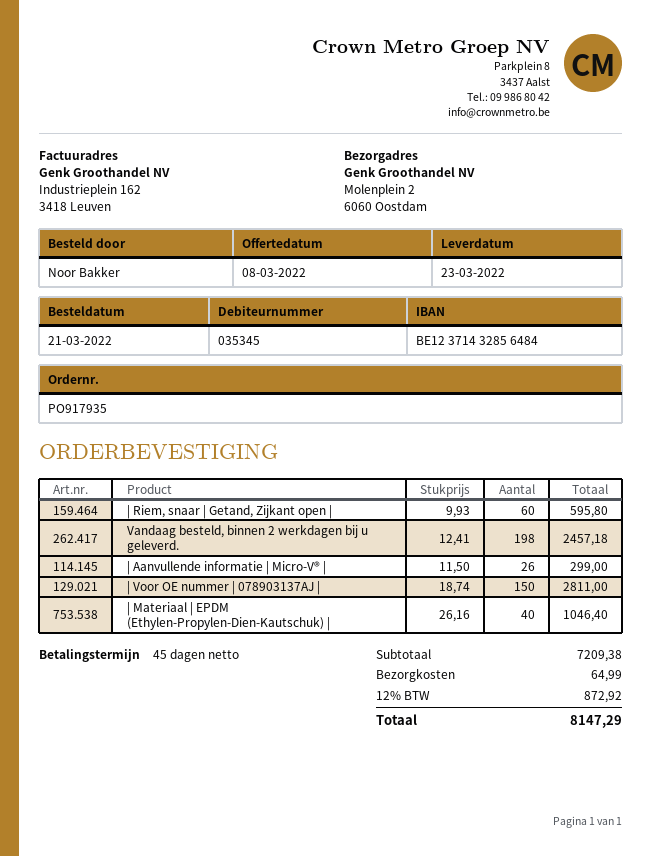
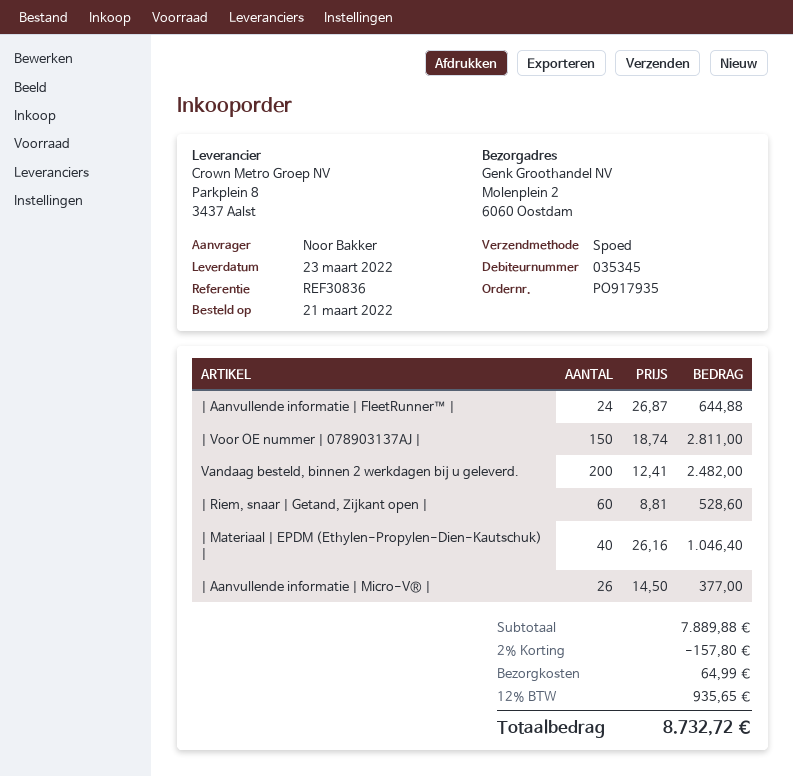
| Riem, snaar | Getand, Zijkant open |: 60 x 9.93 = 595.80 -> 60 x 8.81 = 528.60
Vandaag besteld, binnen 2 werkdagen bij u geleverd.: 198 x 12.41 = 2457.18 -> 200 x 12.41 = 2482.00
| Aanvullende informatie | Micro-V® |: 26 x 11.50 = 299.00 -> 26 x 14.50 = 377.00
| Aanvullende informatie | FleetRunner™ |: none -> 24 x 26.87 = 644.88
subtotal: 7209.38 -> 7889.88
discount: none -> 2% = 157.80
tax: 12% = 872.92 -> 12% = 935.65
total: 8147.29 -> 8732.72

